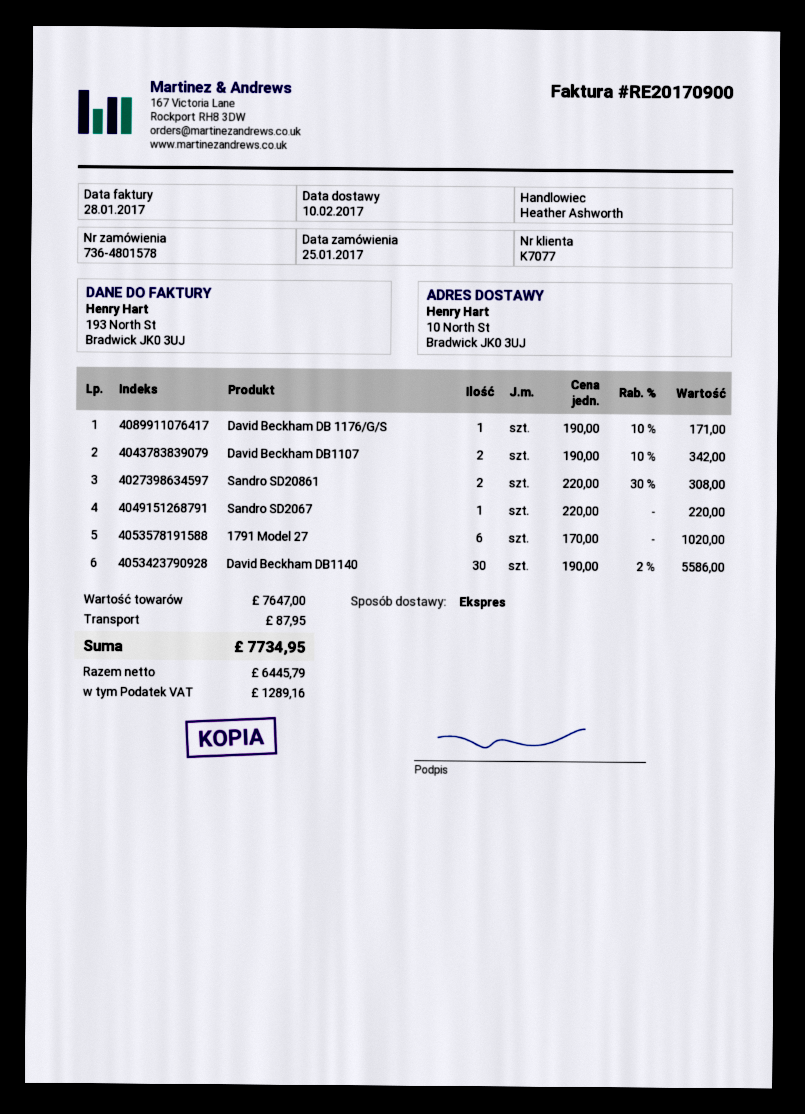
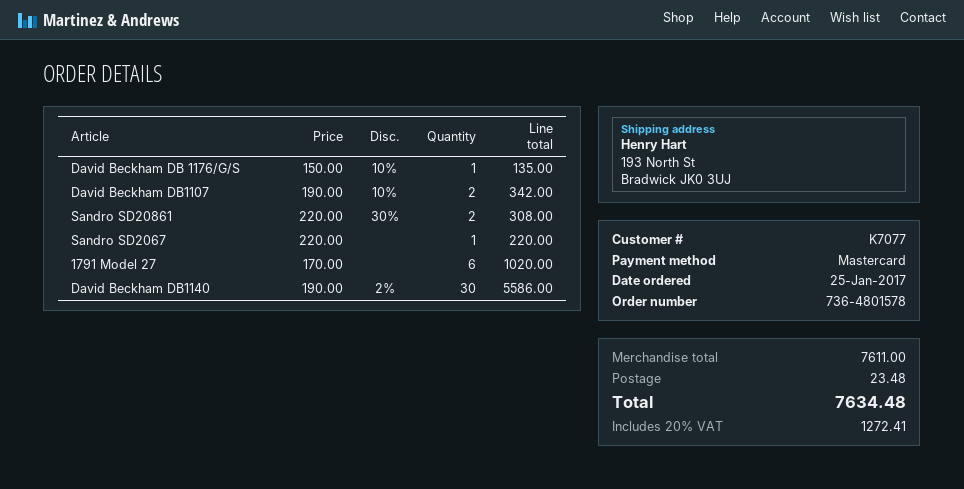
ship to: 10 North St, Bradwick JK0 3UJ -> 193 North St, Bradwick JK0 3UJ
David Beckham DB 1176/G/S: 1 x 190.00 - 10% = 171.00 -> 1 x 150.00 - 10% = 135.00
subtotal: 7647.00 -> 7611.00
shipping: 87.95 -> 23.48
tax: 1289.16 -> 1272.41
total: 7734.95 -> 7634.48

